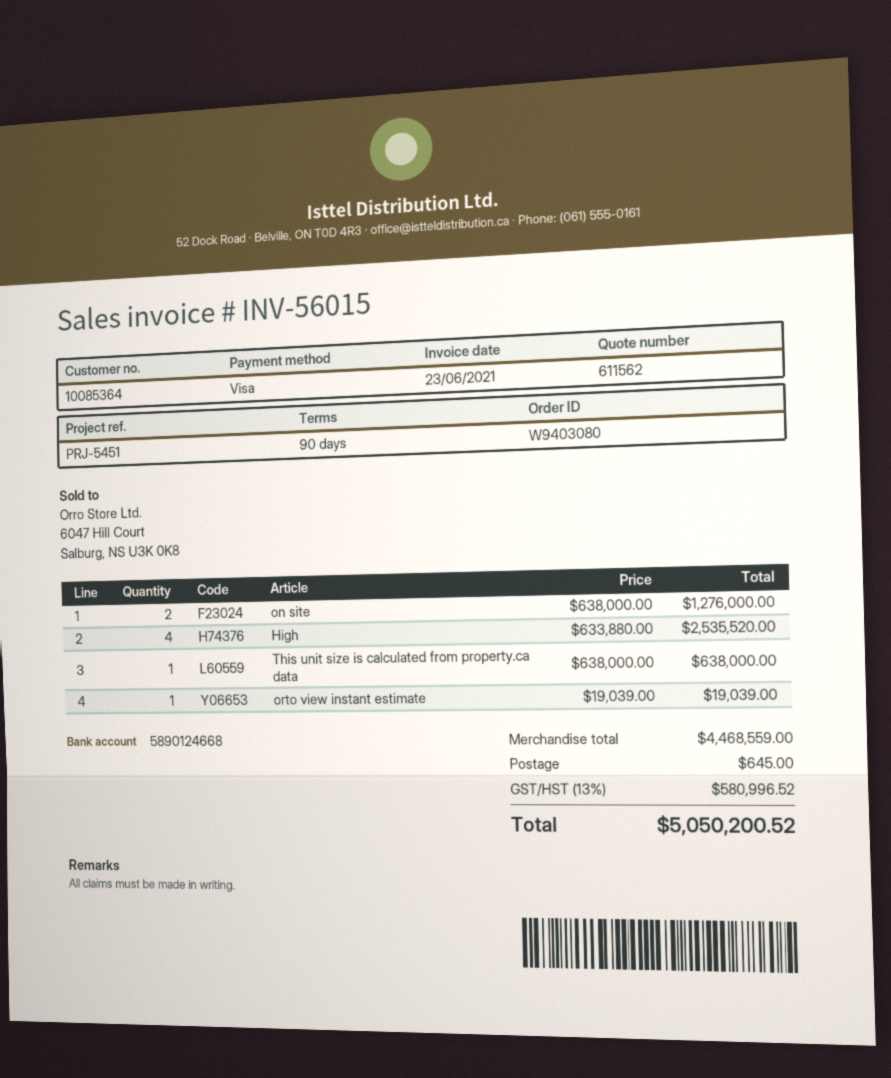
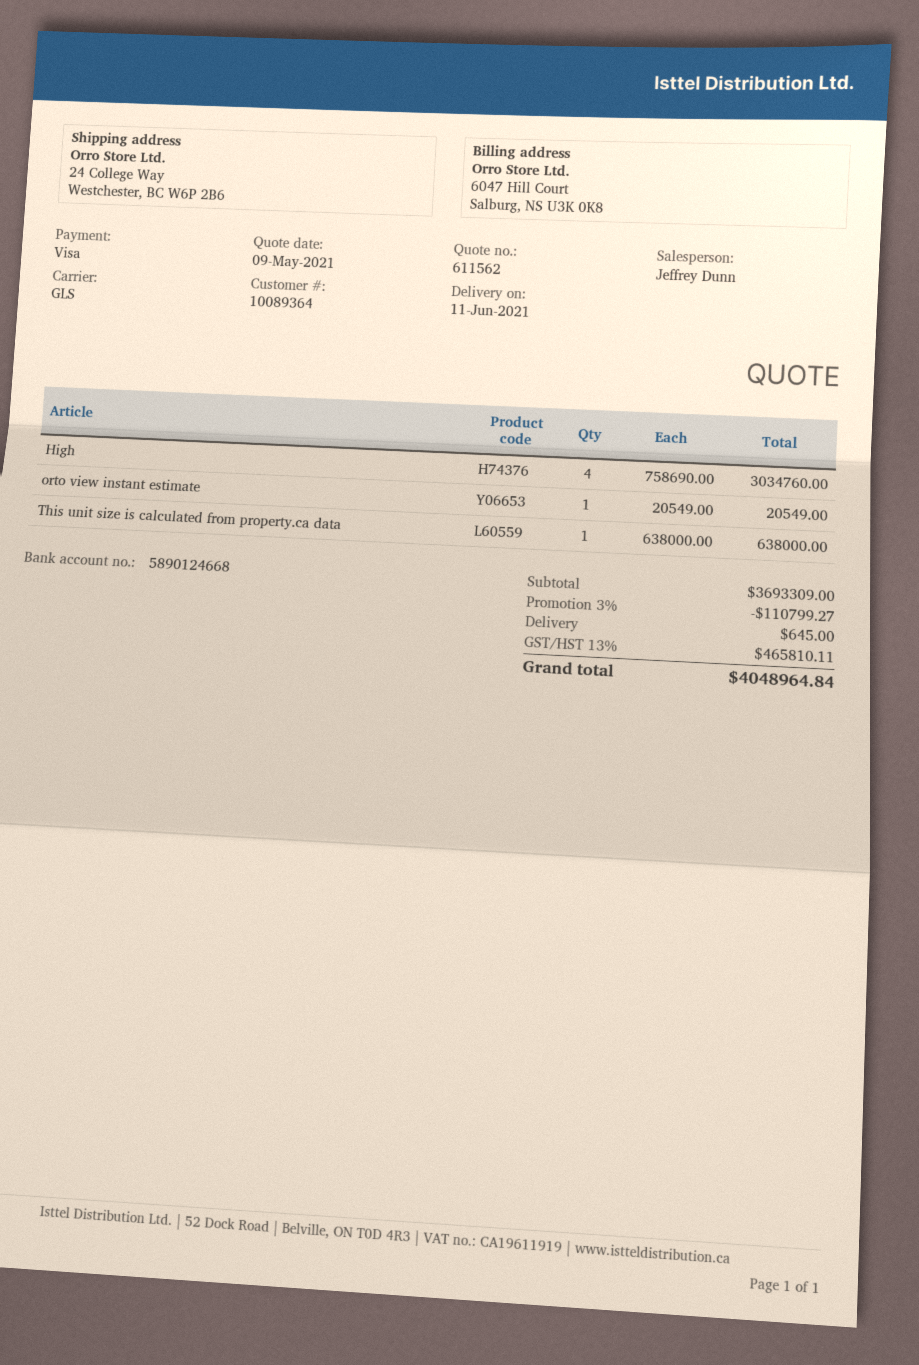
customer number: 10085364 -> 10089364
on site: 2 x 638000.00 = 1276000.00 -> none
High: 4 x 633880.00 = 2535520.00 -> 4 x 758690.00 = 3034760.00
orto view instant estimate: 1 x 19039.00 = 19039.00 -> 1 x 20549.00 = 20549.00
subtotal: 4468559.00 -> 3693309.00
discount: none -> 3% = 110799.27
tax: 13% = 580996.52 -> 13% = 465810.11
total: 5050200.52 -> 4048964.84

